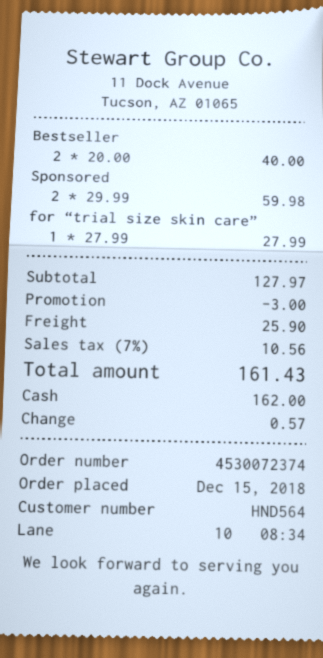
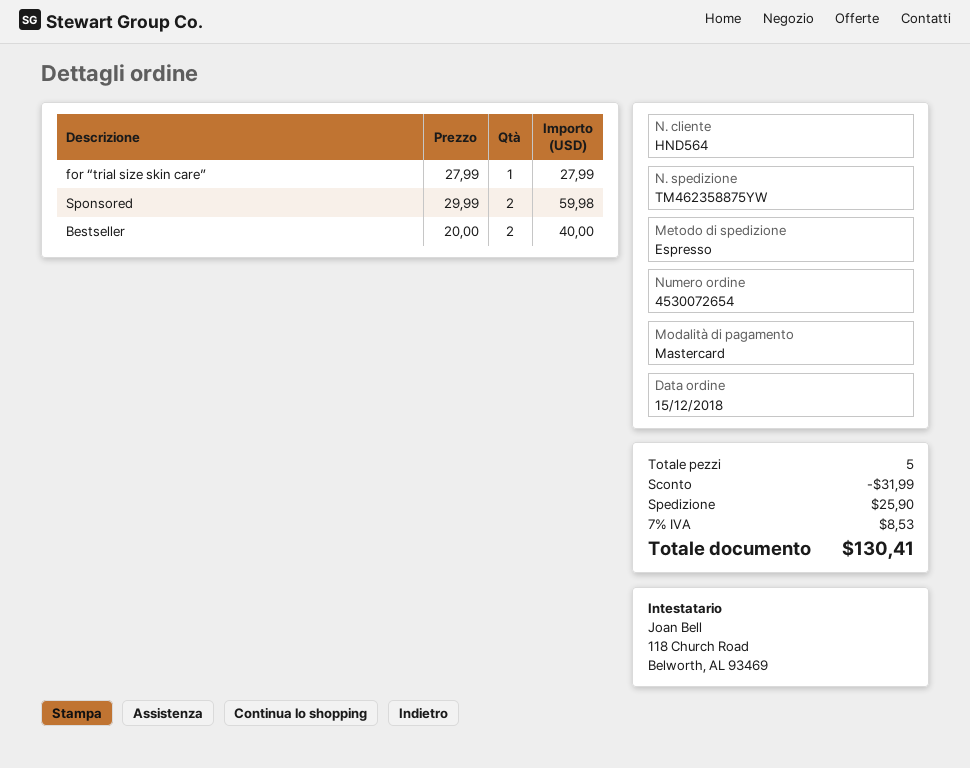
order number: 4530072374 -> 4530072654
payment method: cash -> Mastercard
discount: 3.00 -> 31.99
tax: 7% = 10.56 -> 7% = 8.53
total: 161.43 -> 130.41

